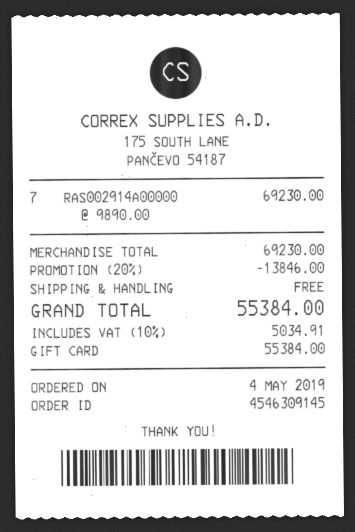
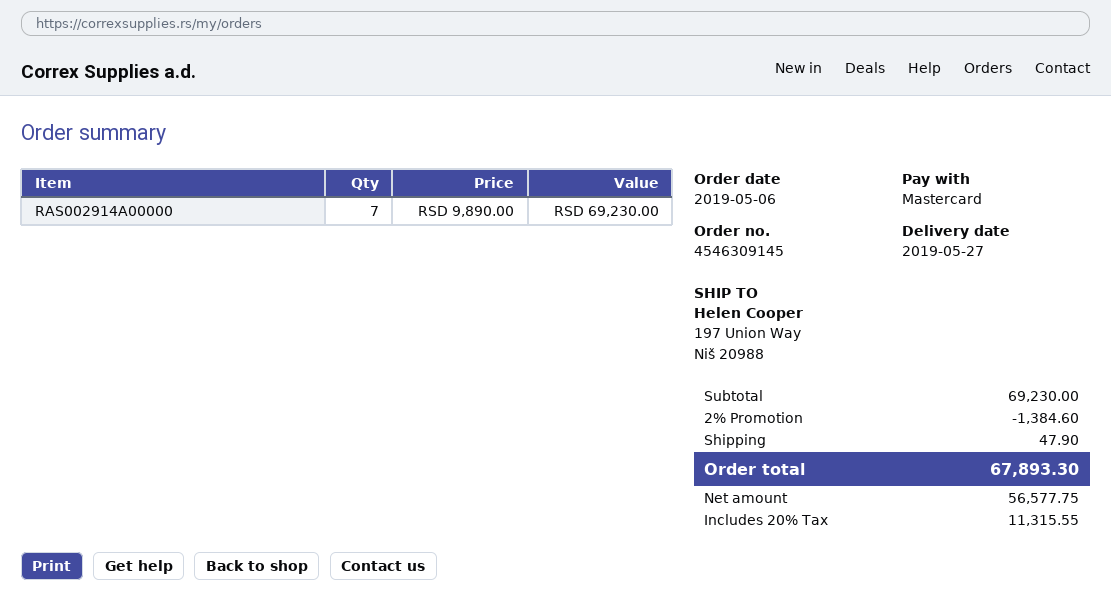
order date: 2019-05-04 -> 2019-05-06
payment method: gift card -> Mastercard
discount: 20% = 13846.00 -> 2% = 1384.60
shipping: 0.00 -> 47.90
tax: 10% = 5034.91 -> 20% = 11315.55
total: 55384.00 -> 67893.30

